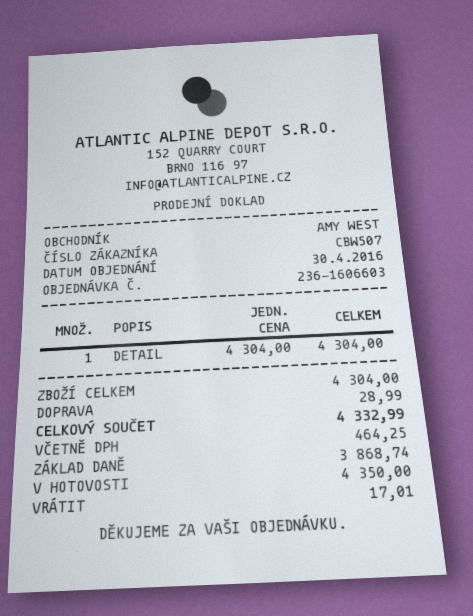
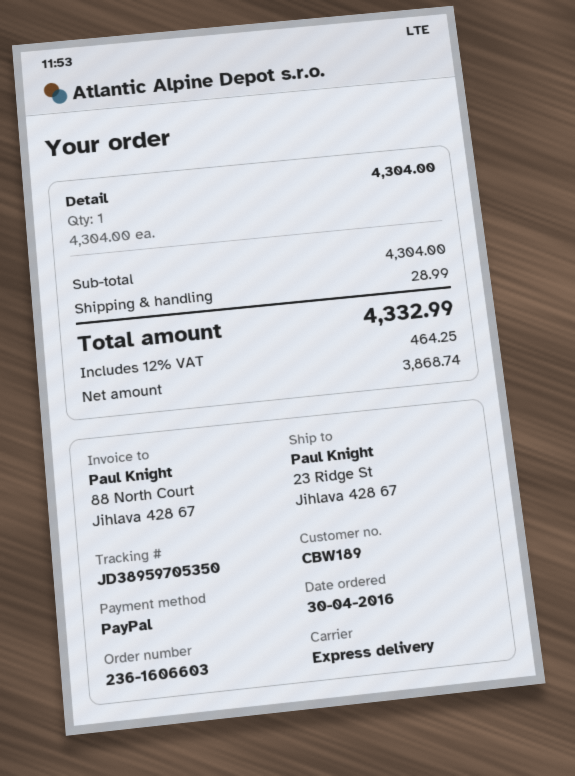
customer number: CBW507 -> CBW189
payment method: cash -> PayPal

